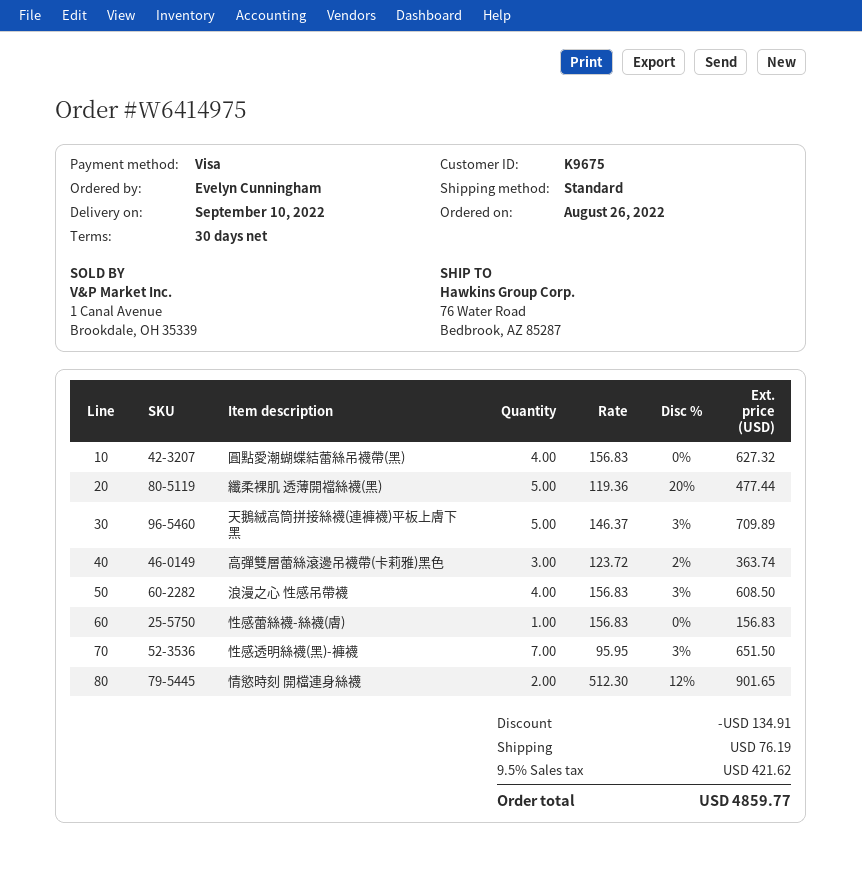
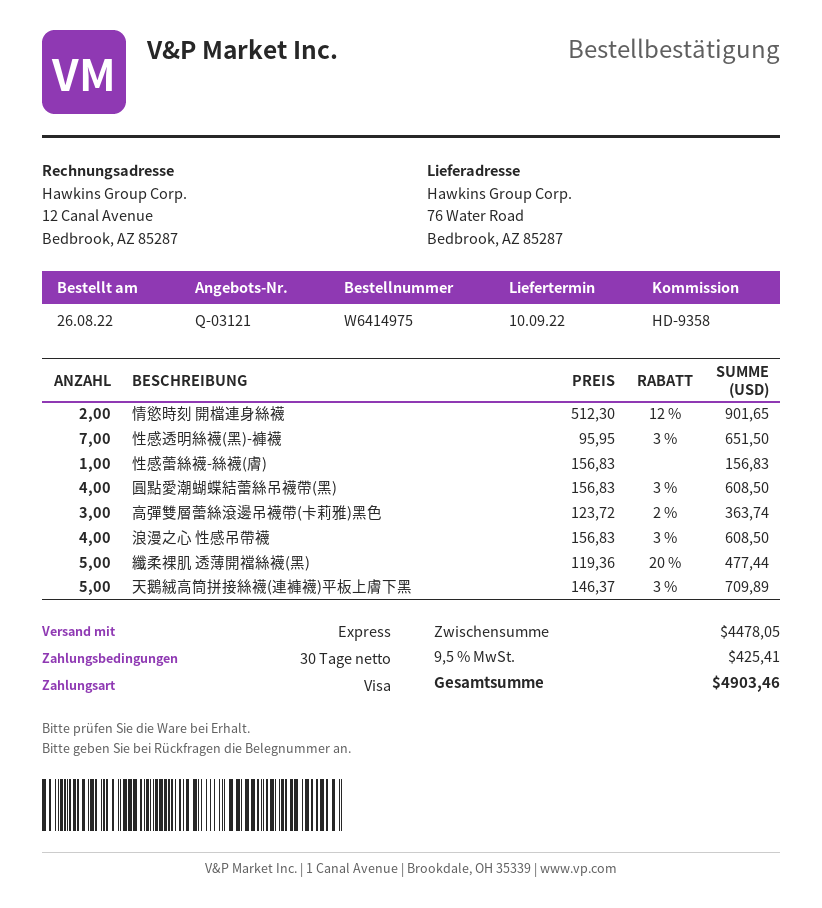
shipping method: standard -> express
圓點愛潮蝴蝶結蕾絲吊襪帶(黑): 4 x 156.83 = 627.32 -> 4 x 156.83 - 3% = 608.50
discount: 134.91 -> none
shipping: 76.19 -> none
tax: 9.5% = 421.62 -> 9.5% = 425.41
total: 4859.77 -> 4903.46

